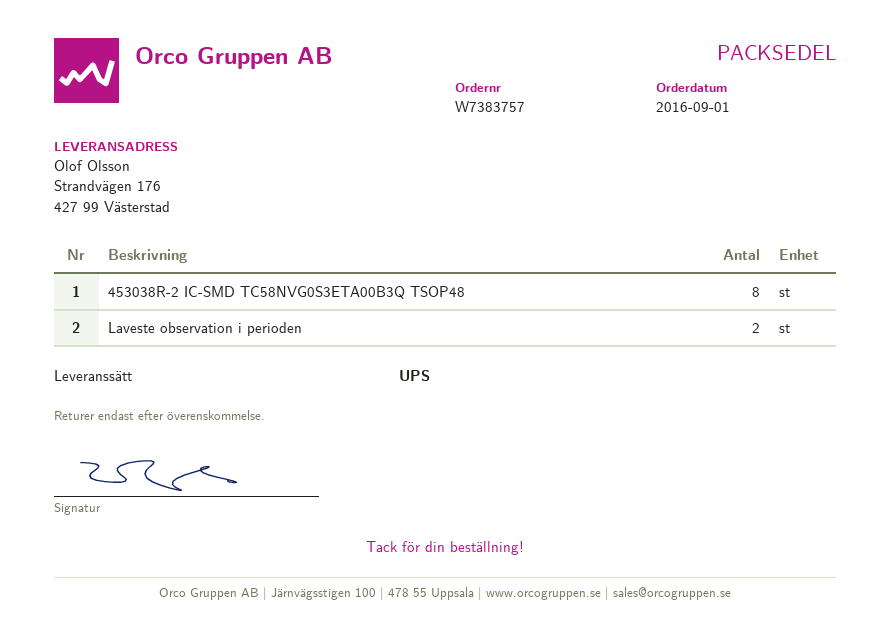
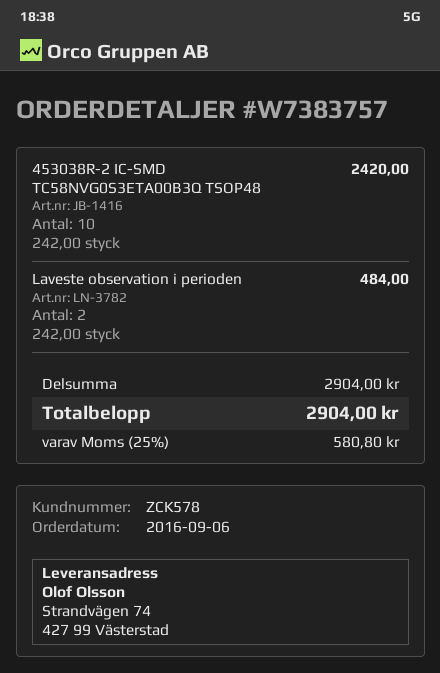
order date: 2016-09-01 -> 2016-09-06
ship to: Strandvägen 176, 427 99 Västerstad -> Strandvägen 74, 427 99 Västerstad
453038R-2 IC-SMD TC58NVG0S3ETA00B3Q TSOP48: 8 -> 10

